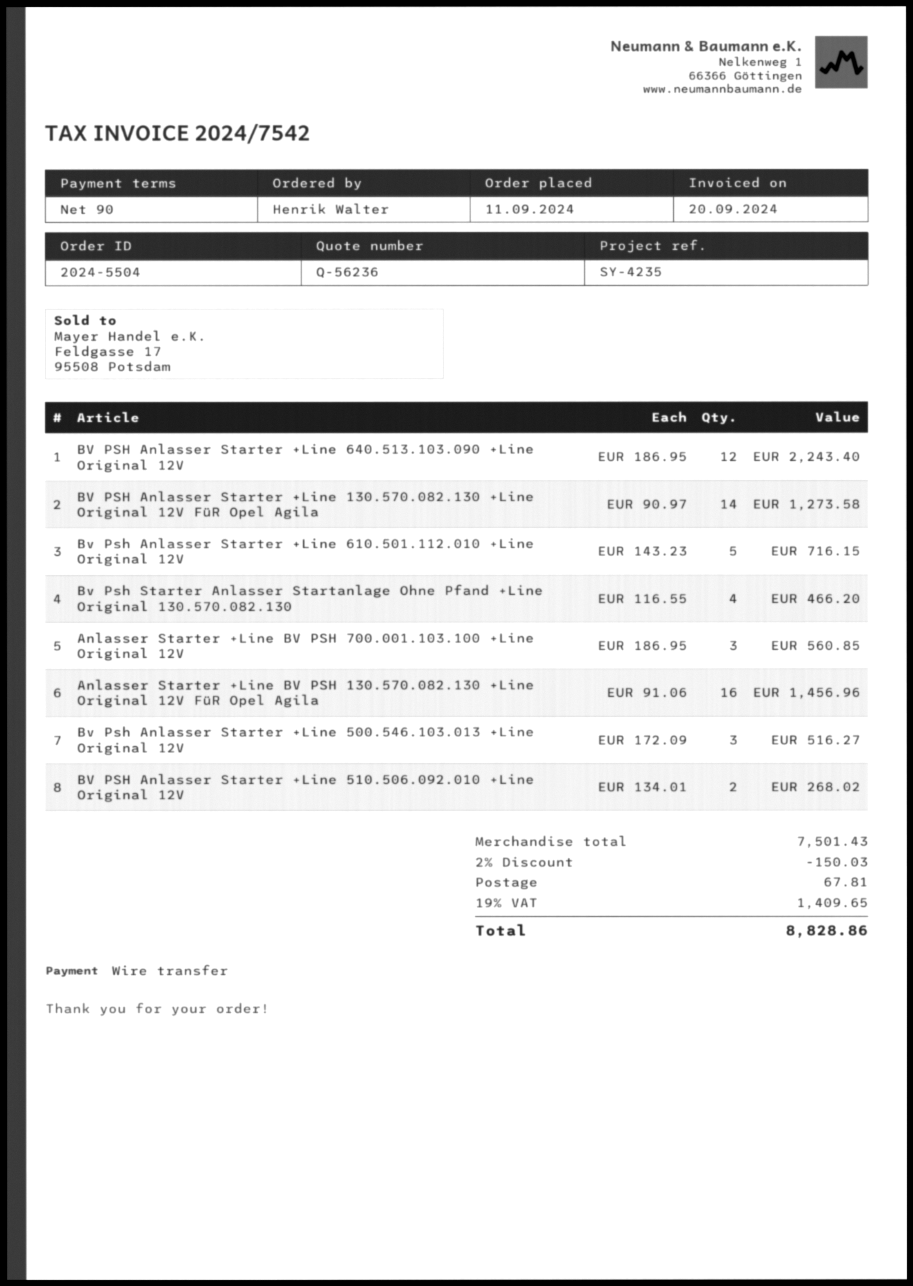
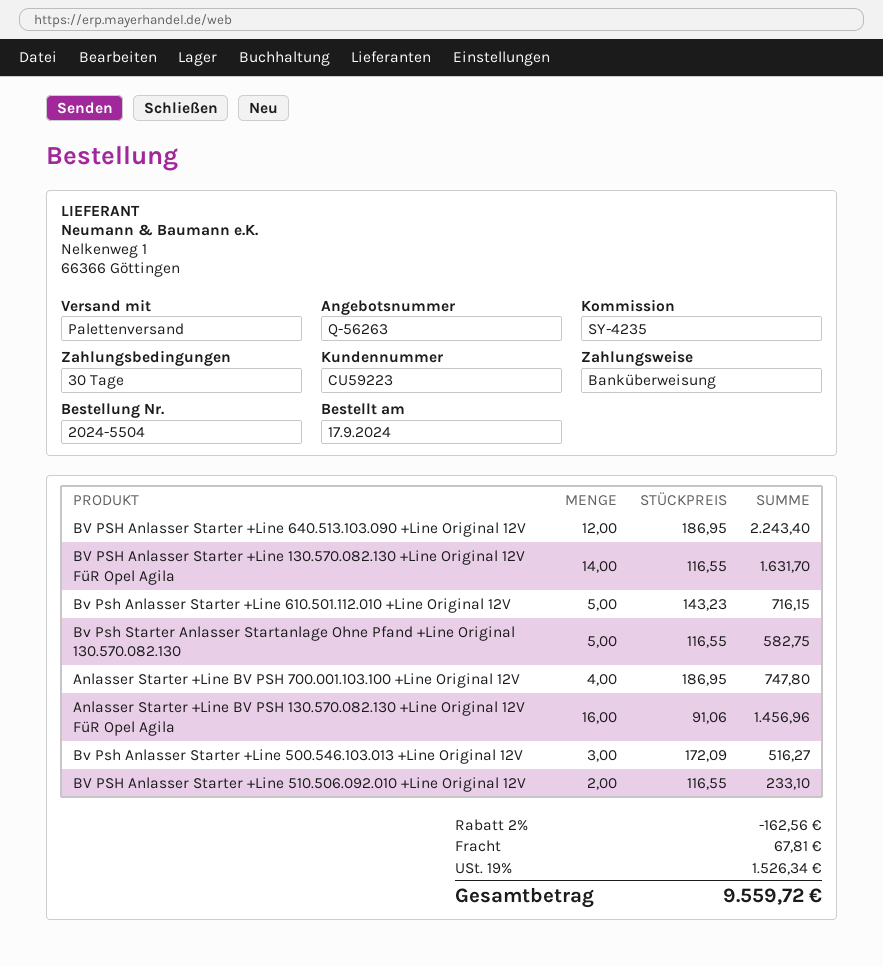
quote number: Q-56236 -> Q-56263
order date: 2024-09-11 -> 2024-09-17
payment terms: 90 days -> 30 days
BV PSH Anlasser Starter +Line 130.570.082.130 +Line Original 12V FüR Opel Agila: 14 x 90.97 = 1273.58 -> 14 x 116.55 = 1631.70
Bv Psh Starter Anlasser Startanlage Ohne Pfand +Line Original 130.570.082.130: 4 x 116.55 = 466.20 -> 5 x 116.55 = 582.75
Anlasser Starter +Line BV PSH 700.001.103.100 +Line Original 12V: 3 x 186.95 = 560.85 -> 4 x 186.95 = 747.80
BV PSH Anlasser Starter +Line 510.506.092.010 +Line Original 12V: 2 x 134.01 = 268.02 -> 2 x 116.55 = 233.10
discount: 2% = 150.03 -> 2% = 162.56
tax: 19% = 1409.65 -> 19% = 1526.34
total: 8828.86 -> 9559.72

